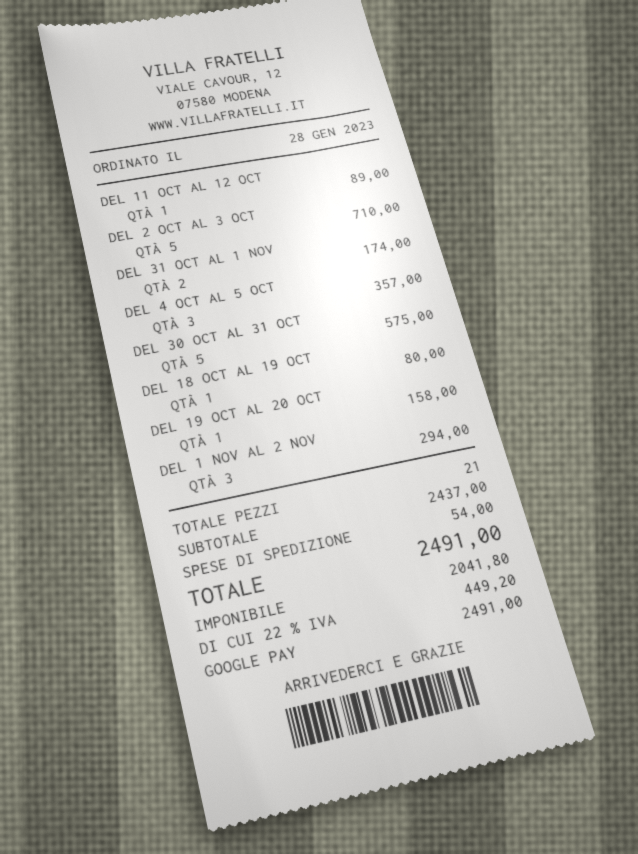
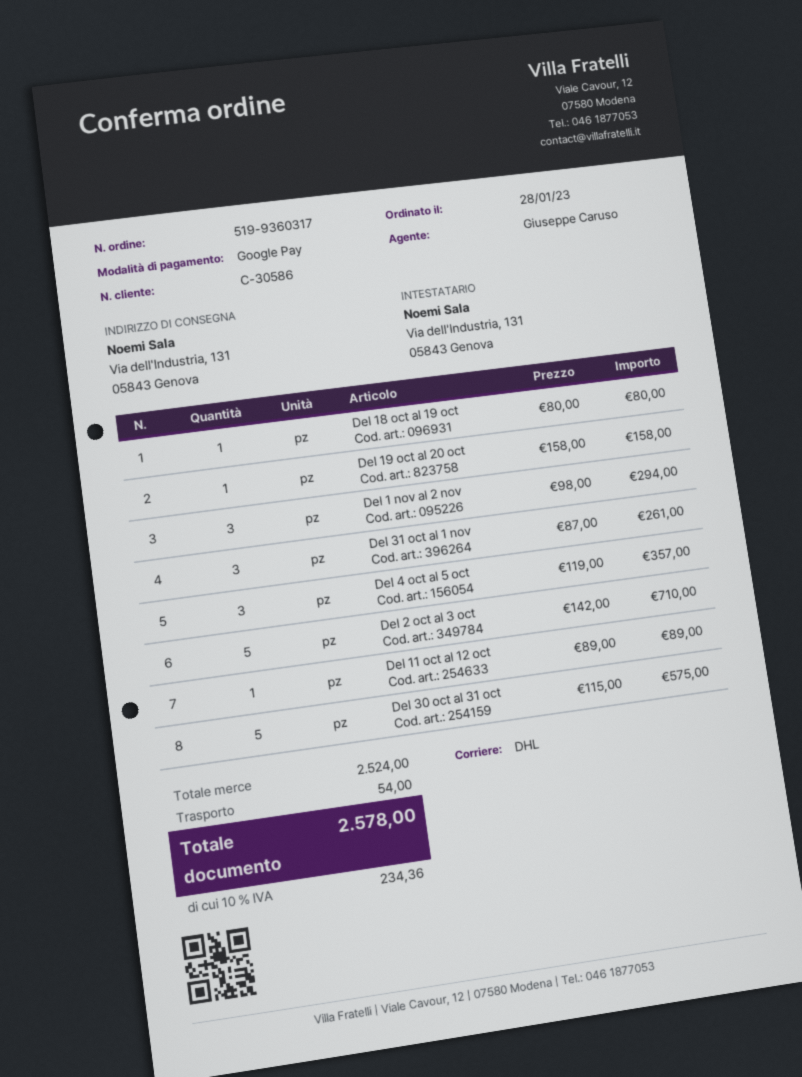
DEL 31 OCT AL 1 NOV: 2 for 174.00 -> 3 for 261.00
subtotal: 2437.00 -> 2524.00
tax: 22% = 449.20 -> 10% = 234.36
total: 2491.00 -> 2578.00

